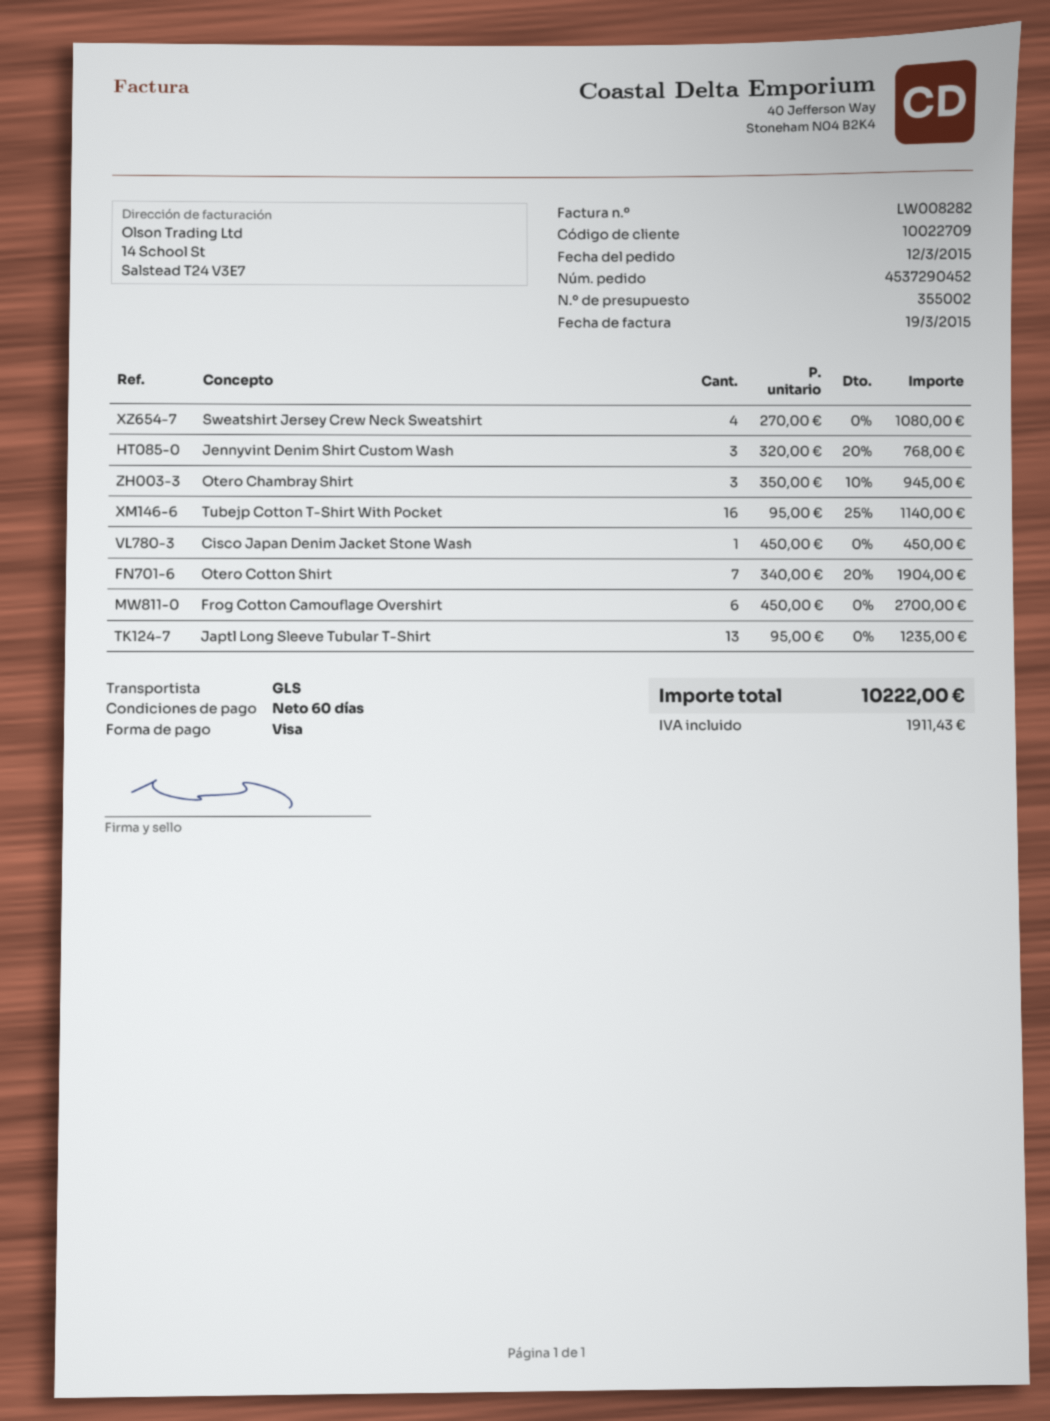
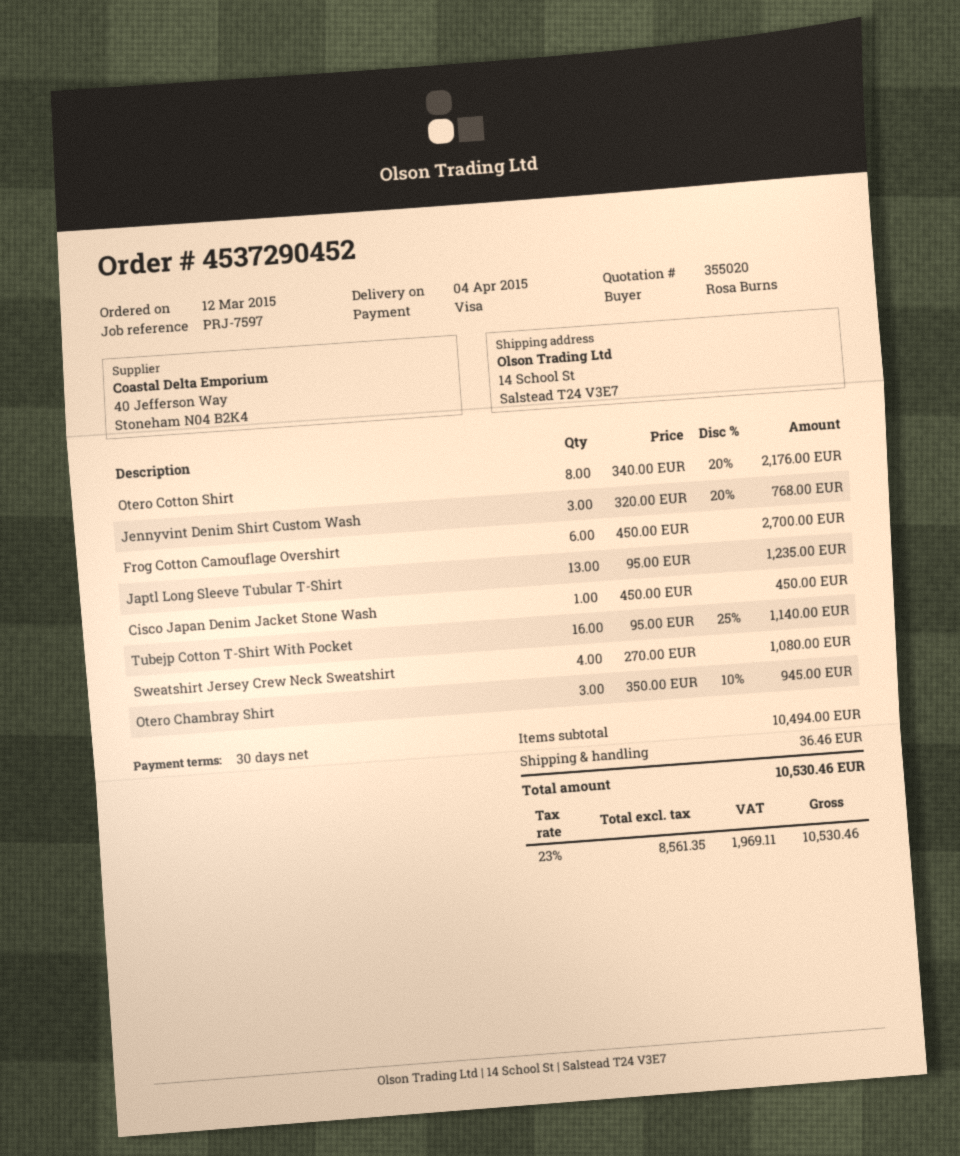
quote number: 355002 -> 355020
payment terms: 60 days -> 30 days
Otero Cotton Shirt: 7 x 340.00 - 20% = 1904.00 -> 8 x 340.00 - 20% = 2176.00
shipping: none -> 36.46
tax: 1911.43 -> 1969.11
total: 10222.00 -> 10530.46

